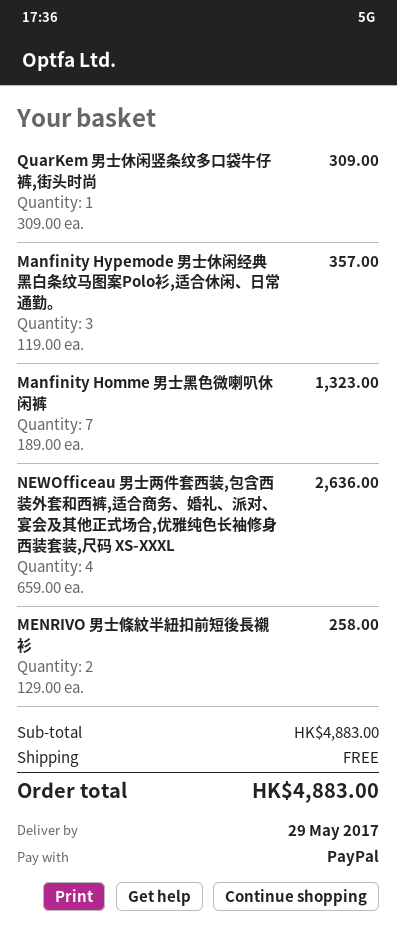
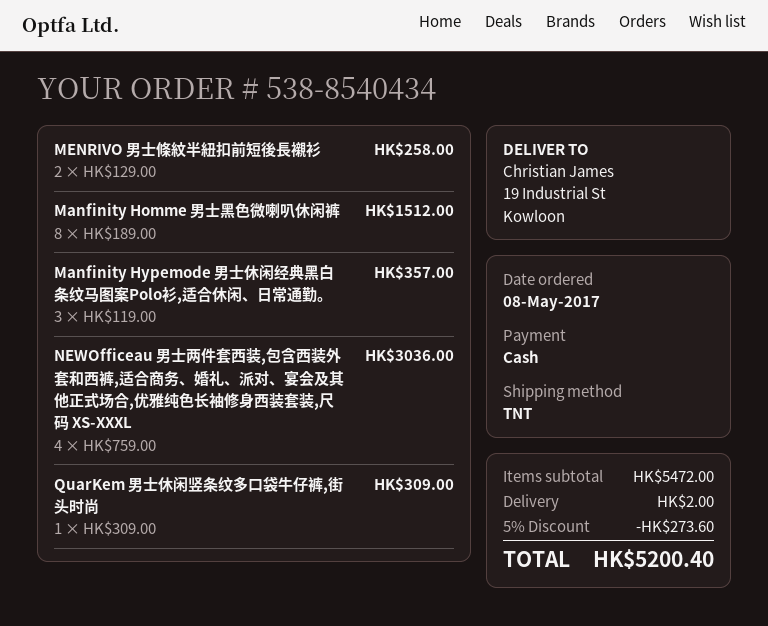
payment method: PayPal -> cash
Manfinity Homme 男士黑色微喇叭休闲裤: 7 x 189.00 = 1323.00 -> 8 x 189.00 = 1512.00
NEWOfficeau 男士两件套西装,包含西装外套和西裤,适合商务、婚礼、派对、宴会及其他正式场合,优雅纯色长袖修身西装套装,尺码 XS-XXXL: 4 x 659.00 = 2636.00 -> 4 x 759.00 = 3036.00
subtotal: 4883.00 -> 5472.00
discount: none -> 5% = 273.60
shipping: 0.00 -> 2.00
total: 4883.00 -> 5200.40

